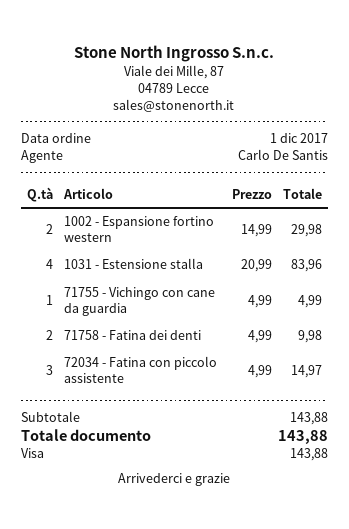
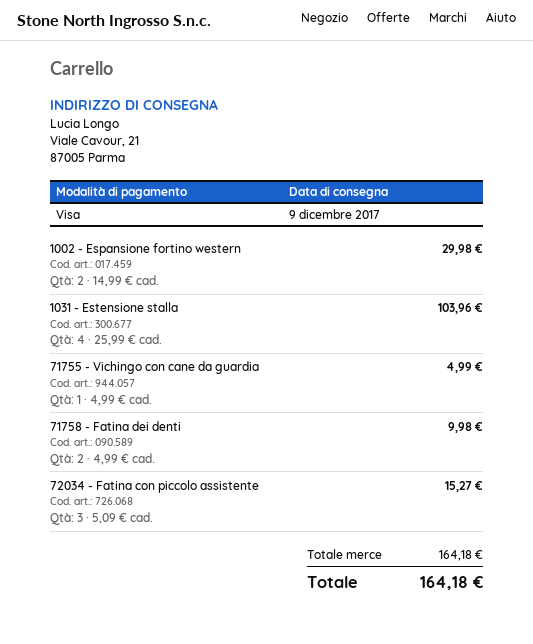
1031 - Estensione stalla: 4 x 20.99 = 83.96 -> 4 x 25.99 = 103.96
72034 - Fatina con piccolo assistente: 3 x 4.99 = 14.97 -> 3 x 5.09 = 15.27
subtotal: 143.88 -> 164.18
total: 143.88 -> 164.18

